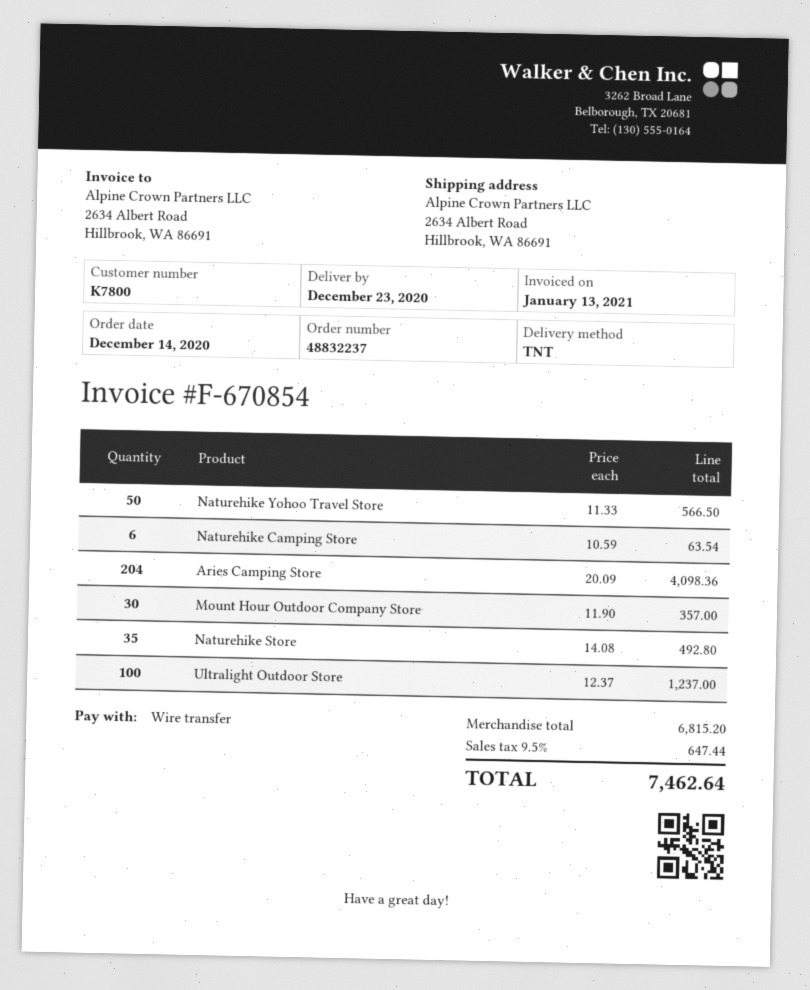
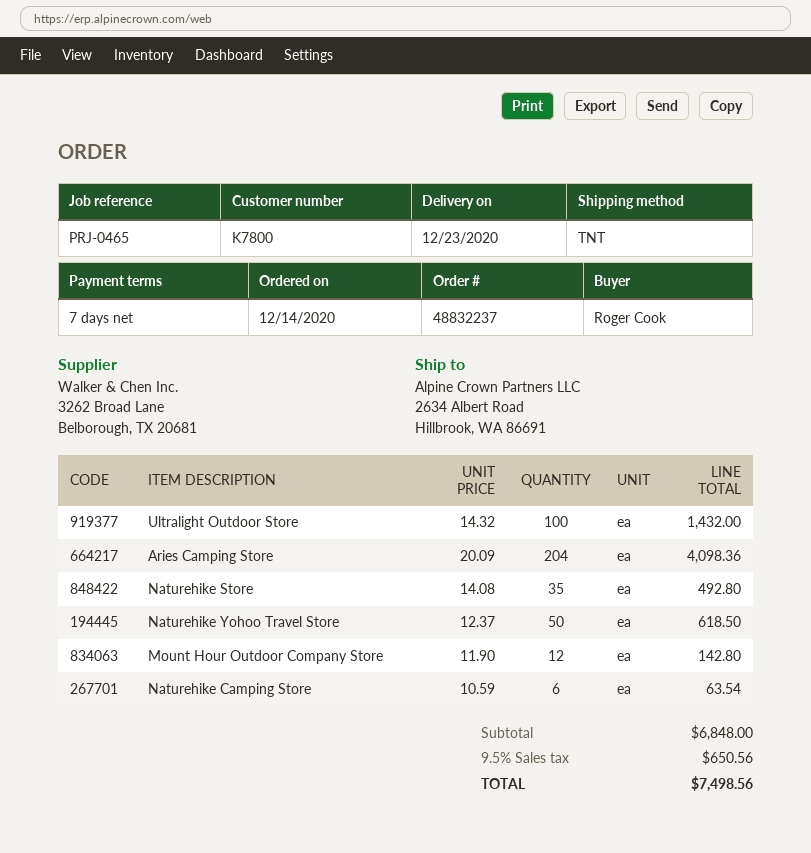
Naturehike Yohoo Travel Store: 50 x 11.33 = 566.50 -> 50 x 12.37 = 618.50
Mount Hour Outdoor Company Store: 30 x 11.90 = 357.00 -> 12 x 11.90 = 142.80
Ultralight Outdoor Store: 100 x 12.37 = 1237.00 -> 100 x 14.32 = 1432.00
subtotal: 6815.20 -> 6848.00
tax: 9.5% = 647.44 -> 9.5% = 650.56
total: 7462.64 -> 7498.56

